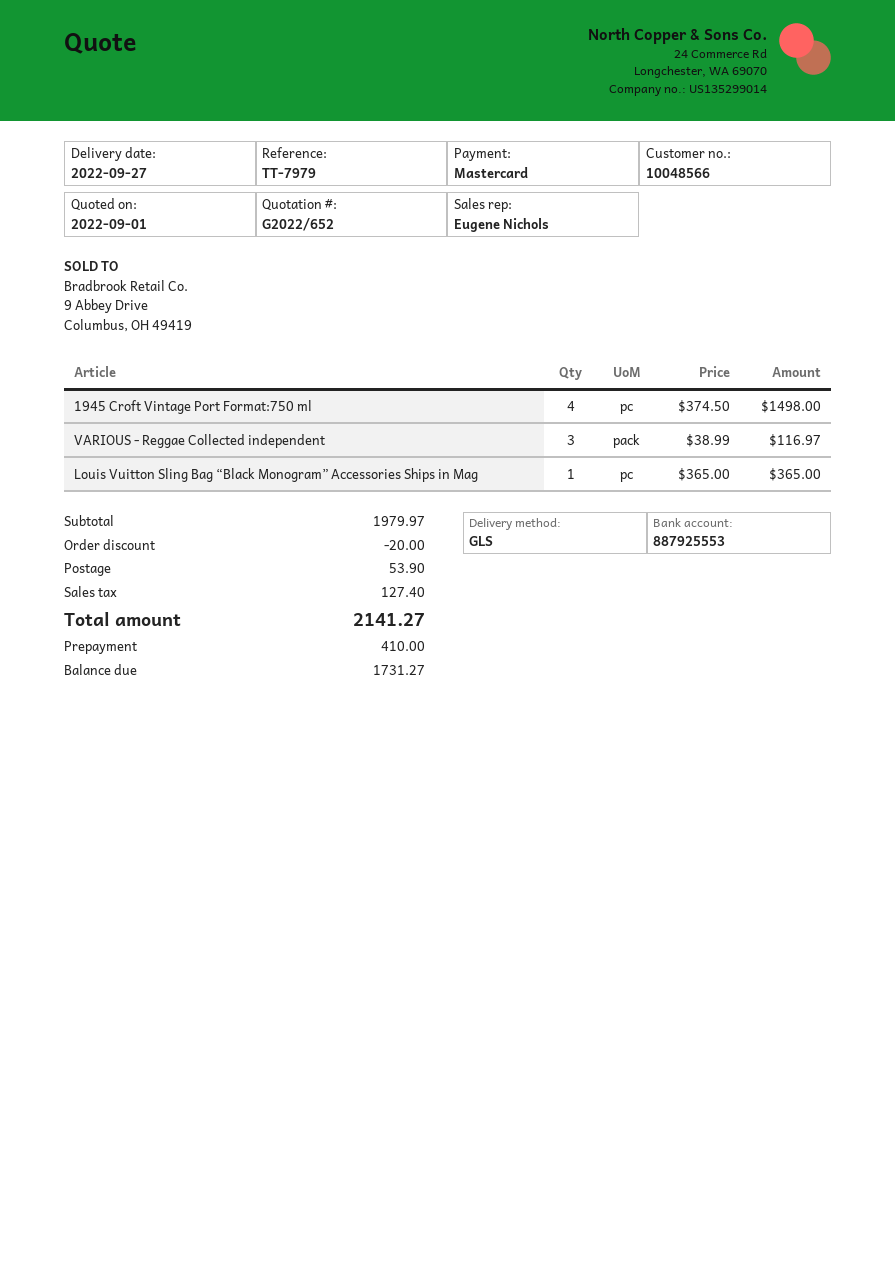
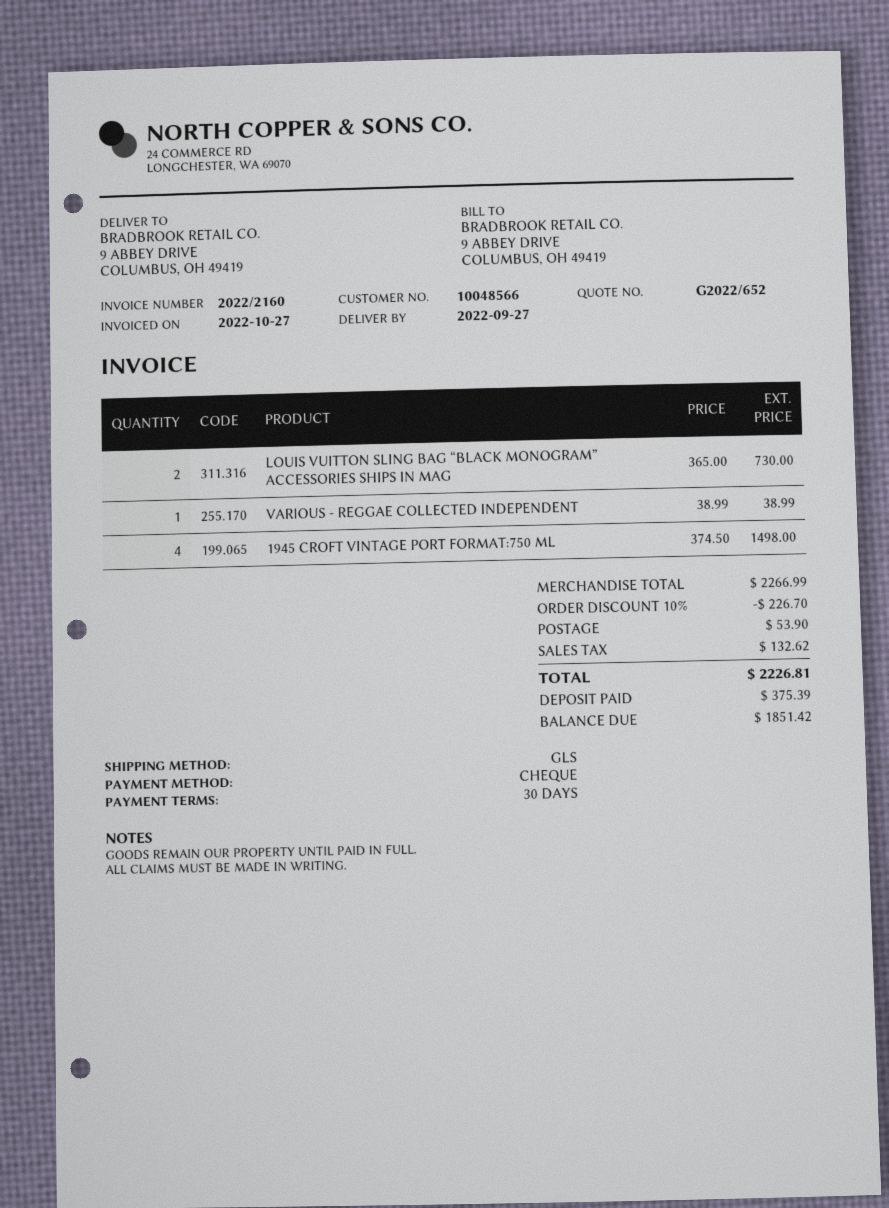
payment method: Mastercard -> cheque
VARIOUS - Reggae Collected independent: 3 x 38.99 = 116.97 -> 1 x 38.99 = 38.99
Louis Vuitton Sling Bag “Black Monogram” Accessories Ships in Mag: 1 x 365.00 = 365.00 -> 2 x 365.00 = 730.00
subtotal: 1979.97 -> 2266.99
discount: 20.00 -> 226.70
tax: 127.40 -> 132.62
total: 2141.27 -> 2226.81
deposit: 410.00 -> 375.39
balance: 1731.27 -> 1851.42

